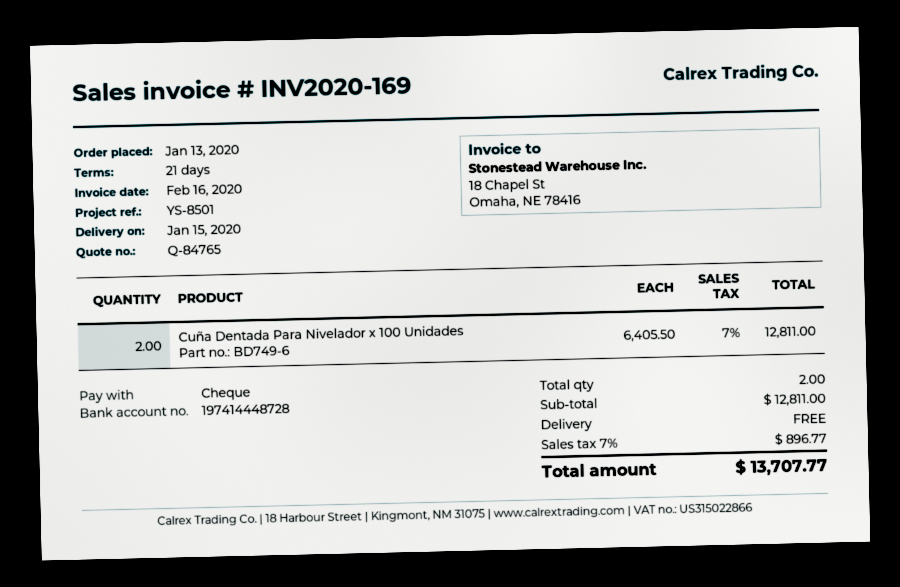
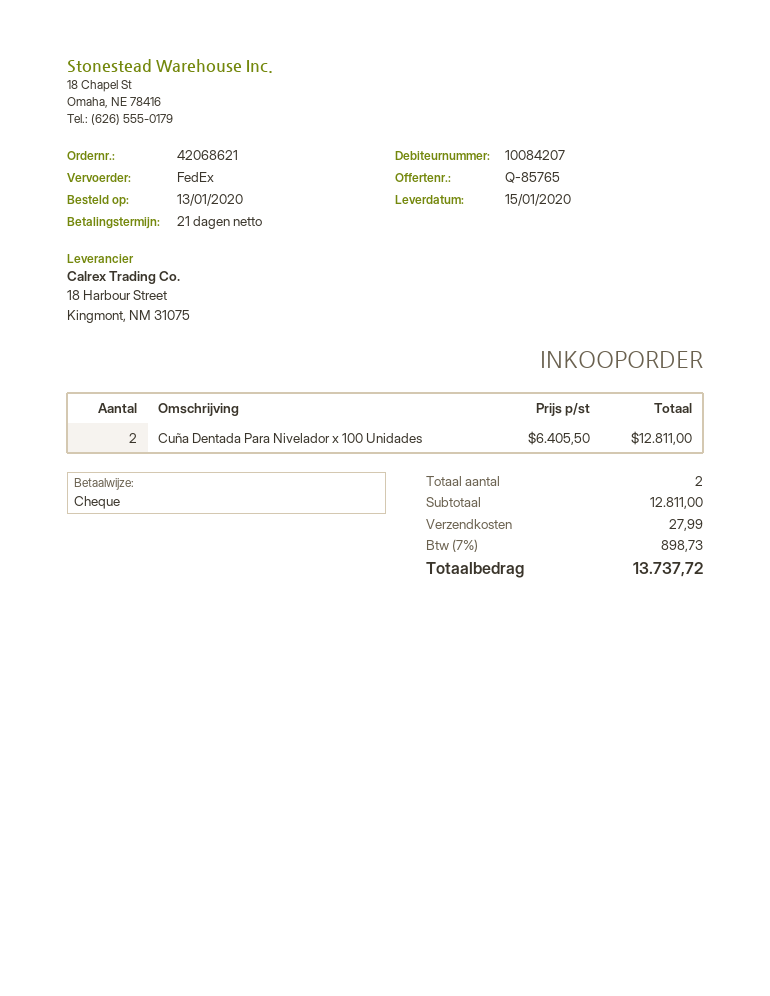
quote number: Q-84765 -> Q-85765
shipping: 0.00 -> 27.99
tax: 7% = 896.77 -> 7% = 898.73
total: 13707.77 -> 13737.72

